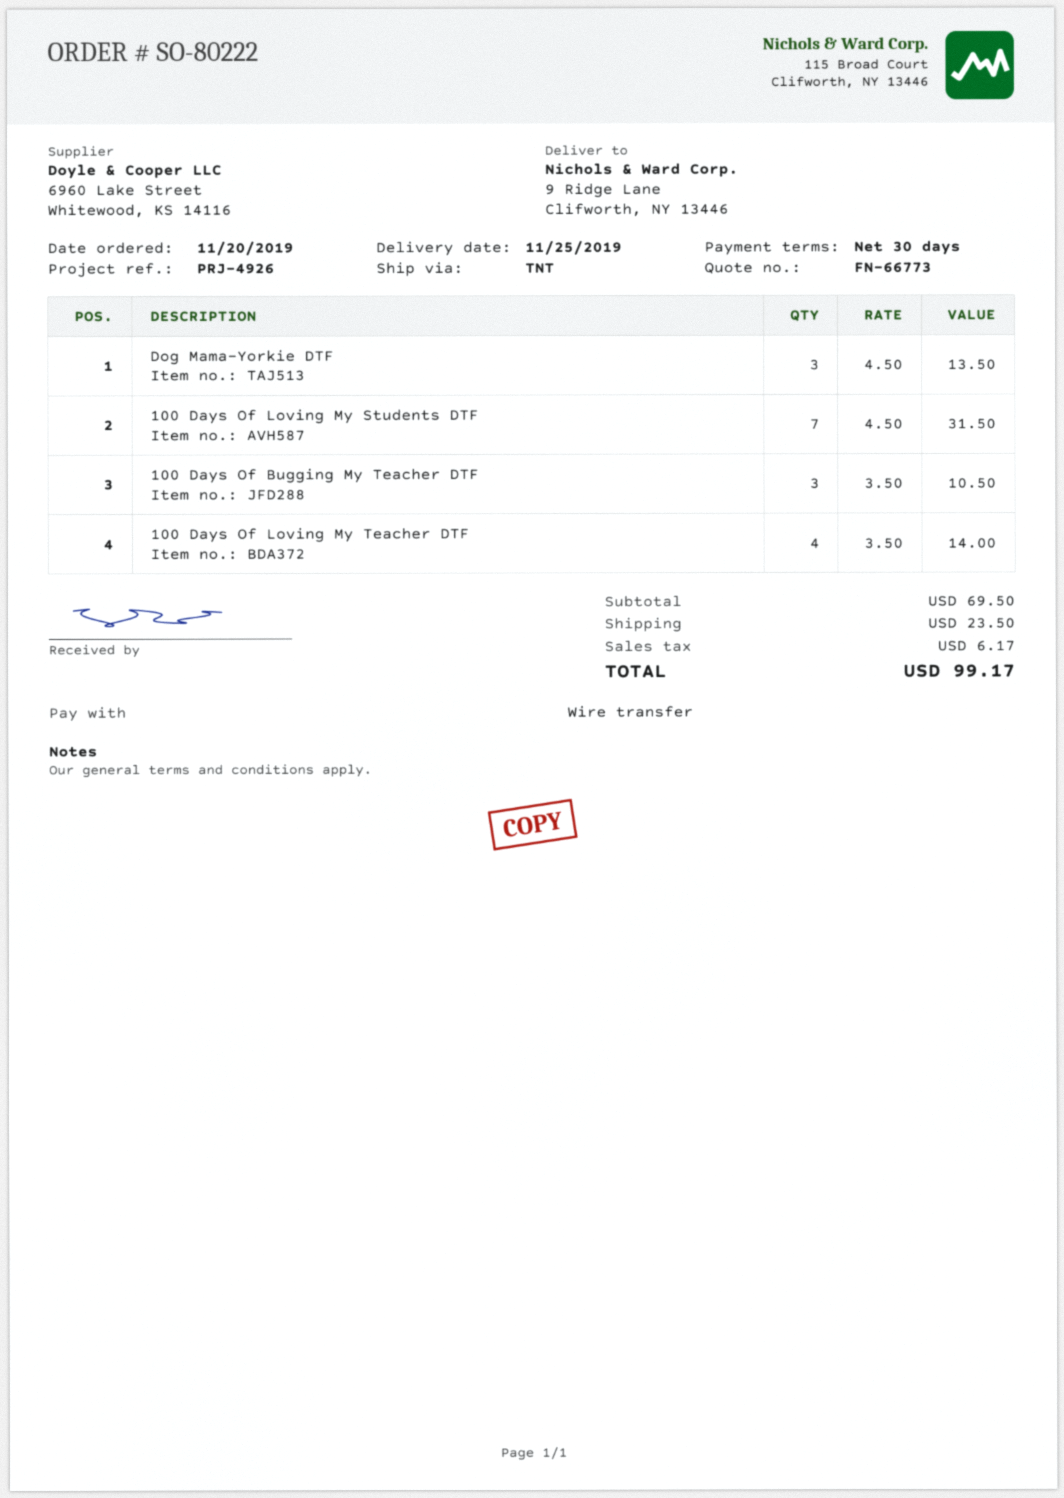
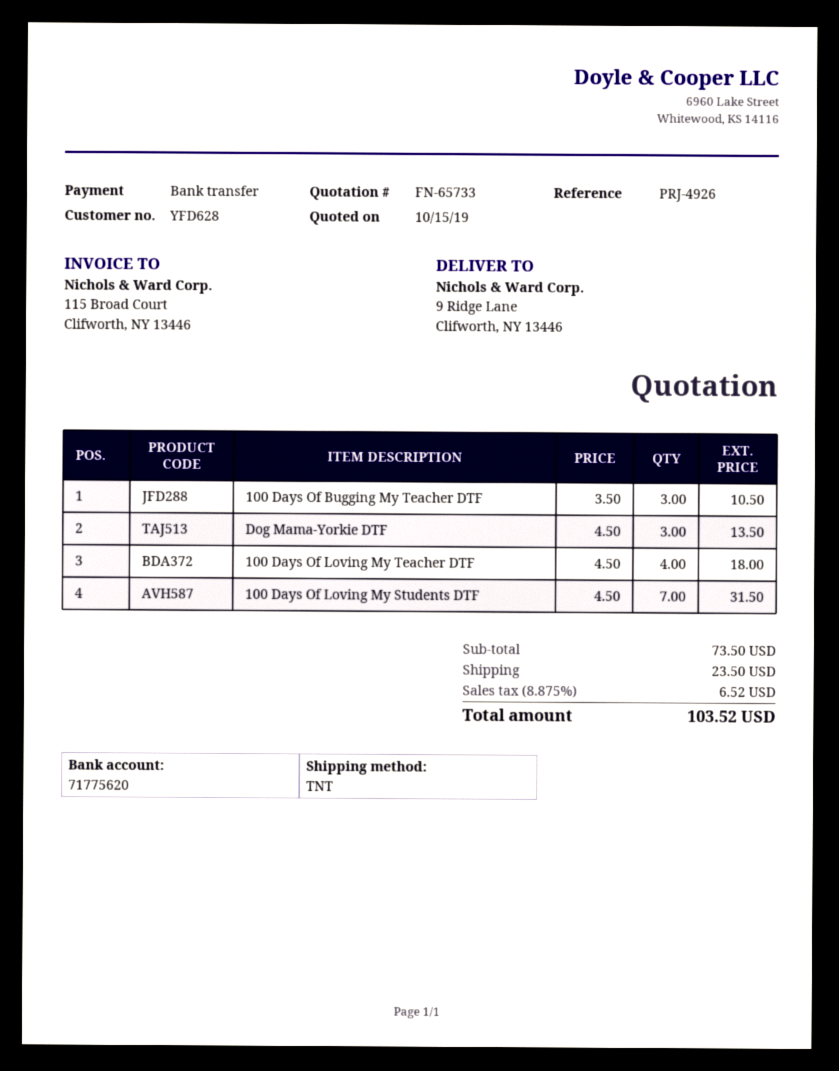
quote number: FN-66773 -> FN-65733
100 Days Of Loving My Teacher DTF: 4 x 3.50 = 14.00 -> 4 x 4.50 = 18.00
subtotal: 69.50 -> 73.50
tax: 6.17 -> 6.52
total: 99.17 -> 103.52

